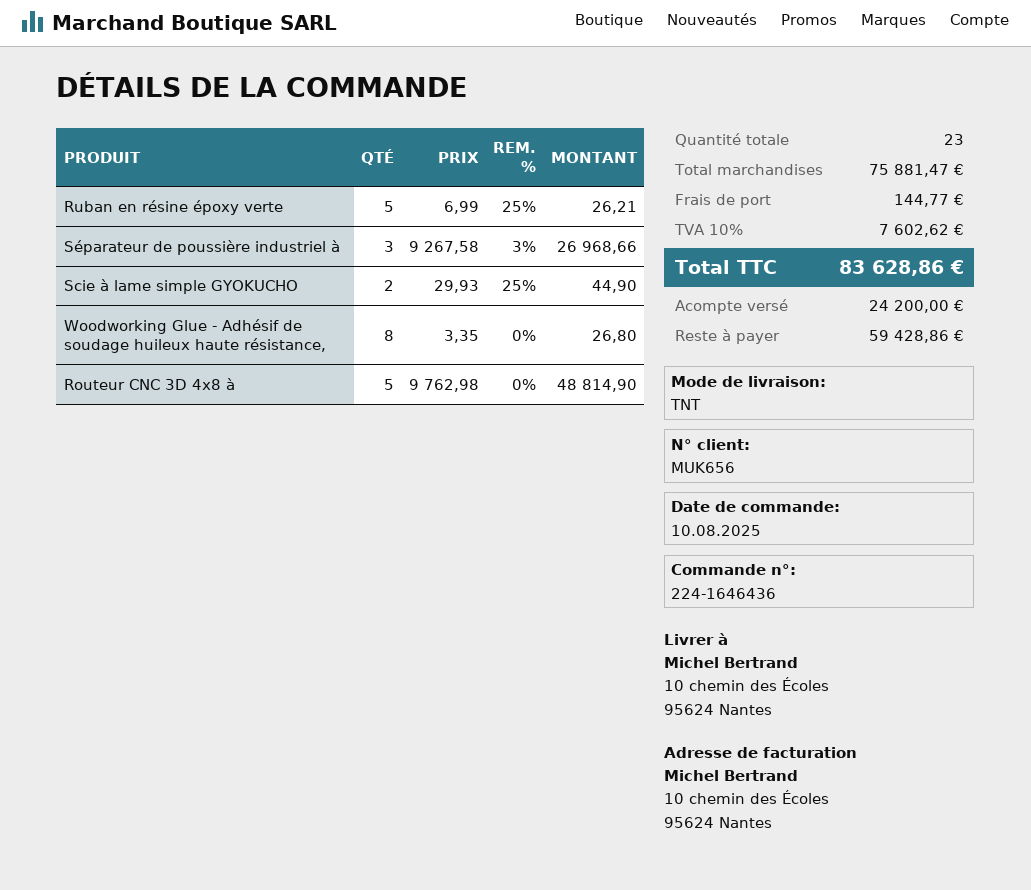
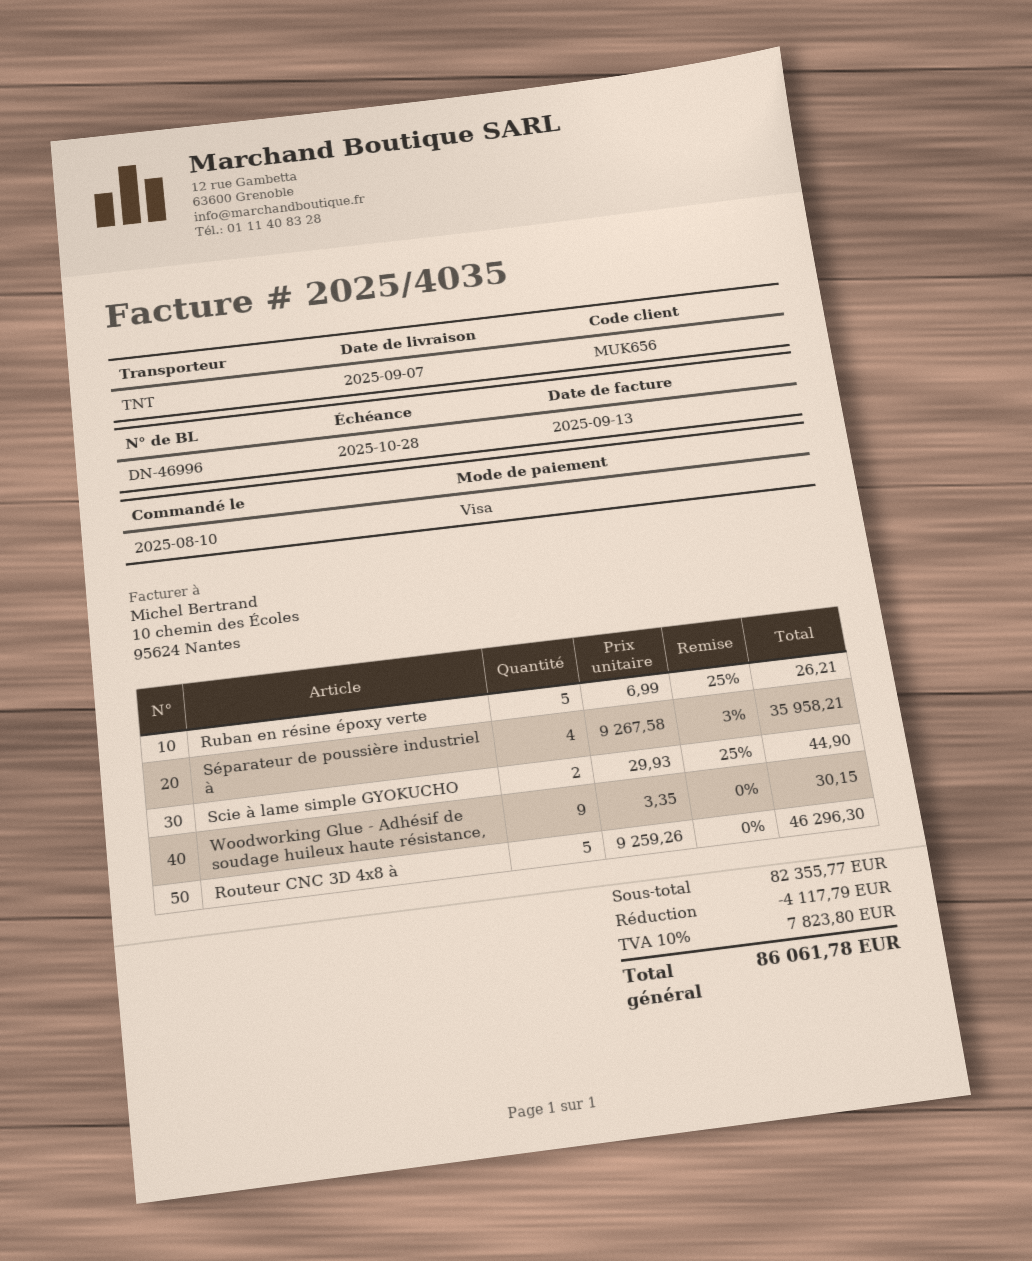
Séparateur de poussière industriel à: 3 x 9267.58 - 3% = 26968.66 -> 4 x 9267.58 - 3% = 35958.21
Woodworking Glue - Adhésif de soudage huileux haute résistance,: 8 x 3.35 = 26.80 -> 9 x 3.35 = 30.15
Routeur CNC 3D 4x8 à: 5 x 9762.98 = 48814.90 -> 5 x 9259.26 = 46296.30
subtotal: 75881.47 -> 82355.77
discount: none -> 4117.79
shipping: 144.77 -> none
tax: 10% = 7602.62 -> 10% = 7823.80
total: 83628.86 -> 86061.78

